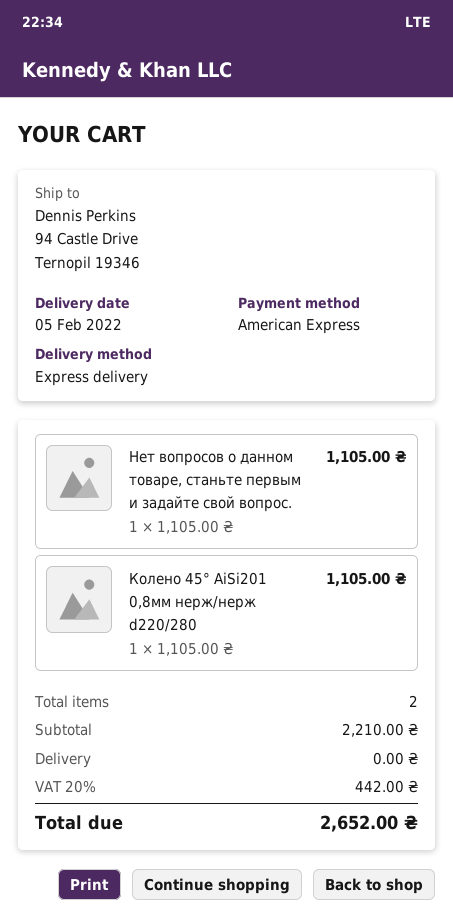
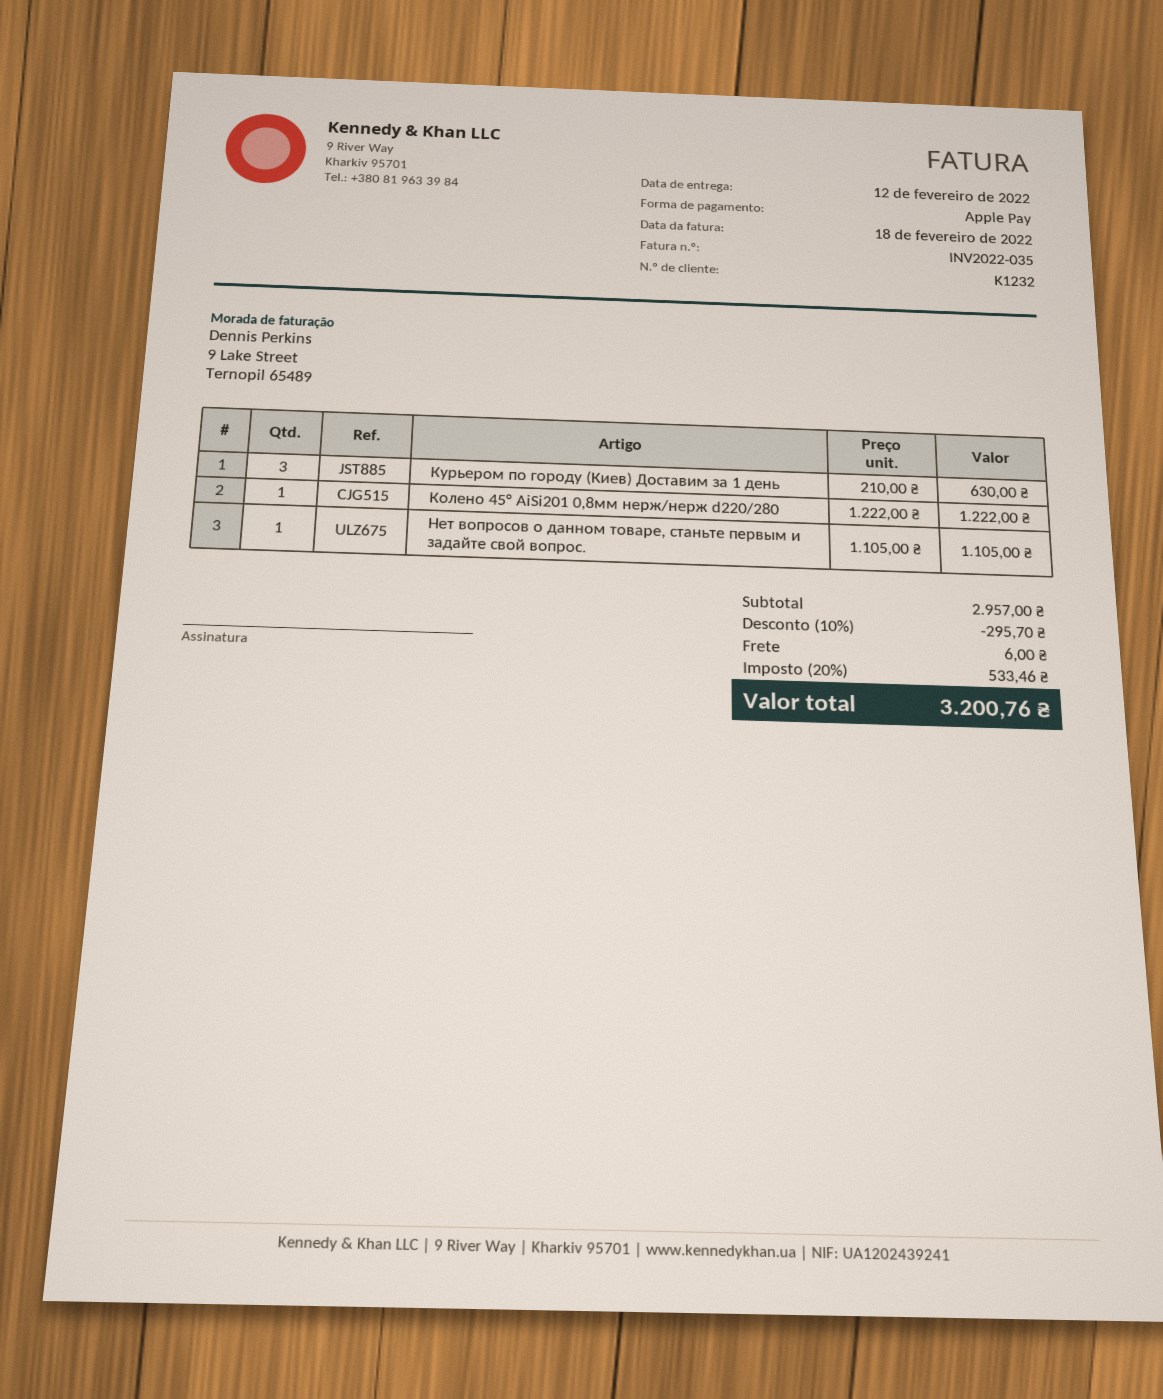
delivery date: 2022-02-05 -> 2022-02-12
payment method: American Express -> Apple Pay
Колено 45° AiSi201 0,8мм нерж/нерж d220/280: 1 x 1105.00 = 1105.00 -> 1 x 1222.00 = 1222.00
Курьером по городу (Киев) Доставим за 1 день: none -> 3 x 210.00 = 630.00
subtotal: 2210.00 -> 2957.00
discount: none -> 10% = 295.70
shipping: 0.00 -> 6.00
tax: 20% = 442.00 -> 20% = 533.46
total: 2652.00 -> 3200.76

